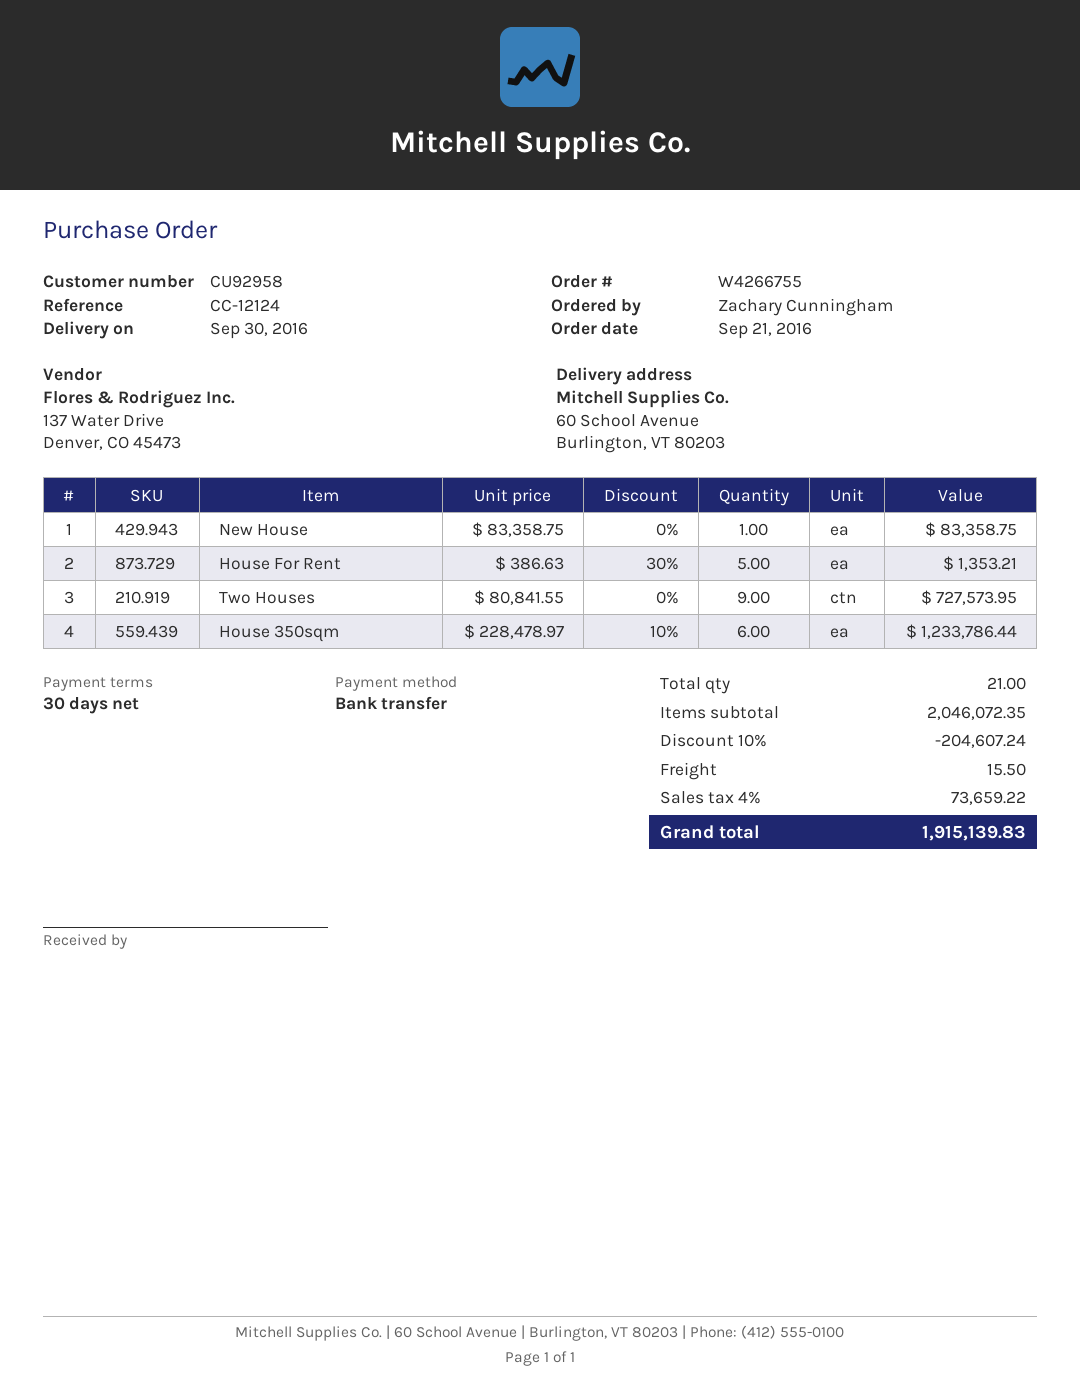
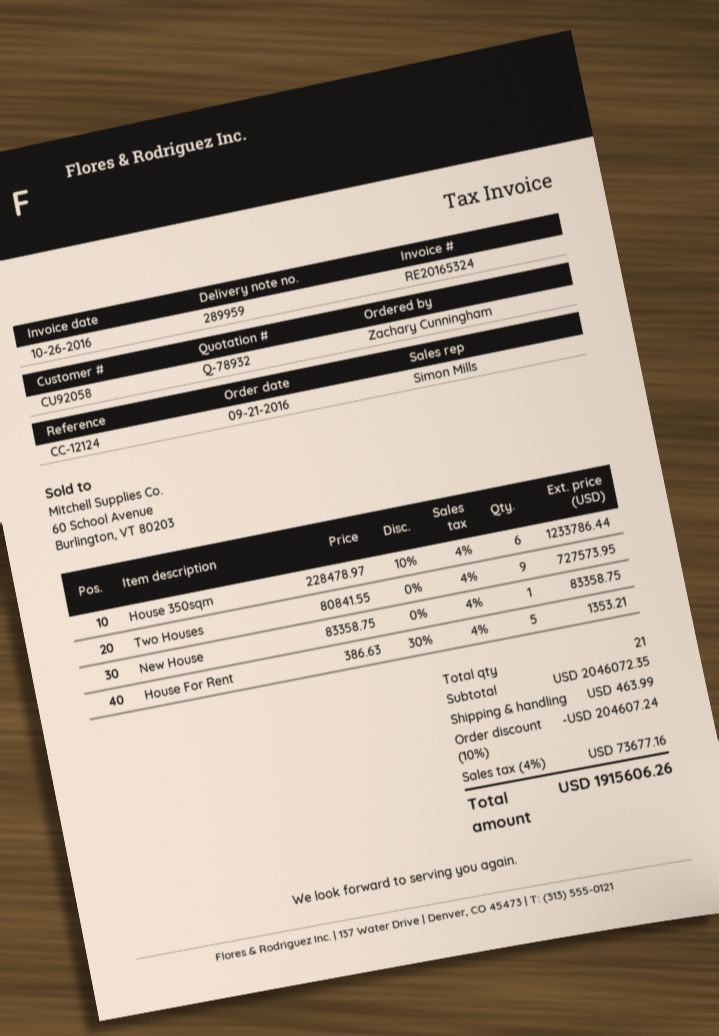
customer number: CU92958 -> CU92058
shipping: 15.50 -> 463.99
tax: 4% = 73659.22 -> 4% = 73677.16
total: 1915139.83 -> 1915606.26

